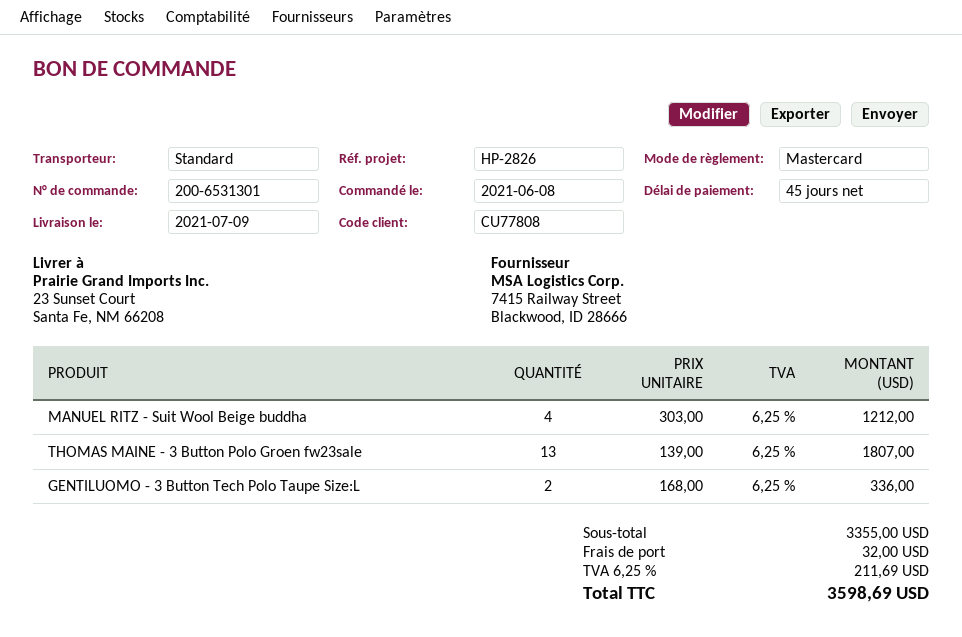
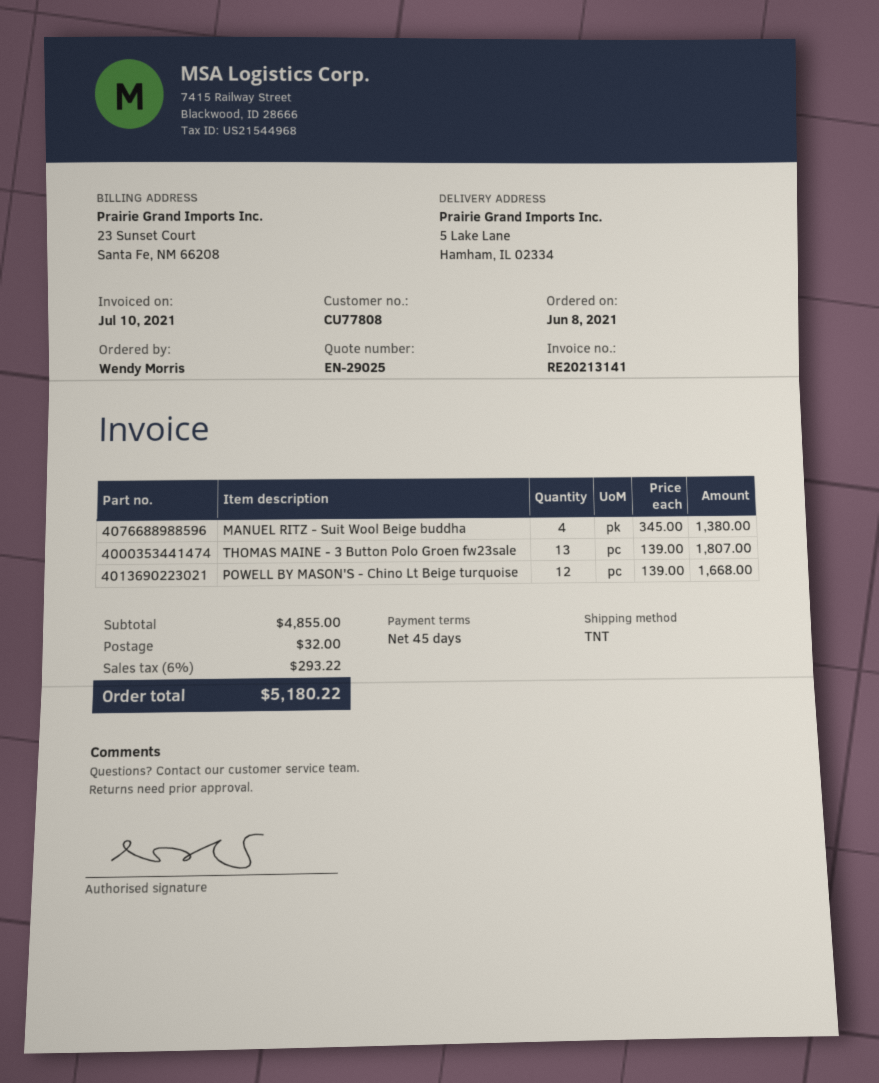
shipping method: standard -> TNT
ship to: 23 Sunset Court, Santa Fe, NM 66208 -> 5 Lake Lane, Hamham, IL 02334
MANUEL RITZ - Suit Wool Beige buddha: 4 x 303.00 = 1212.00 -> 4 x 345.00 = 1380.00
GENTILUOMO - 3 Button Tech Polo Taupe Size:L: 2 x 168.00 = 336.00 -> none
POWELL BY MASON'S - Chino Lt Beige turquoise: none -> 12 x 139.00 = 1668.00
subtotal: 3355.00 -> 4855.00
tax: 6.25% = 211.69 -> 6% = 293.22
total: 3598.69 -> 5180.22

